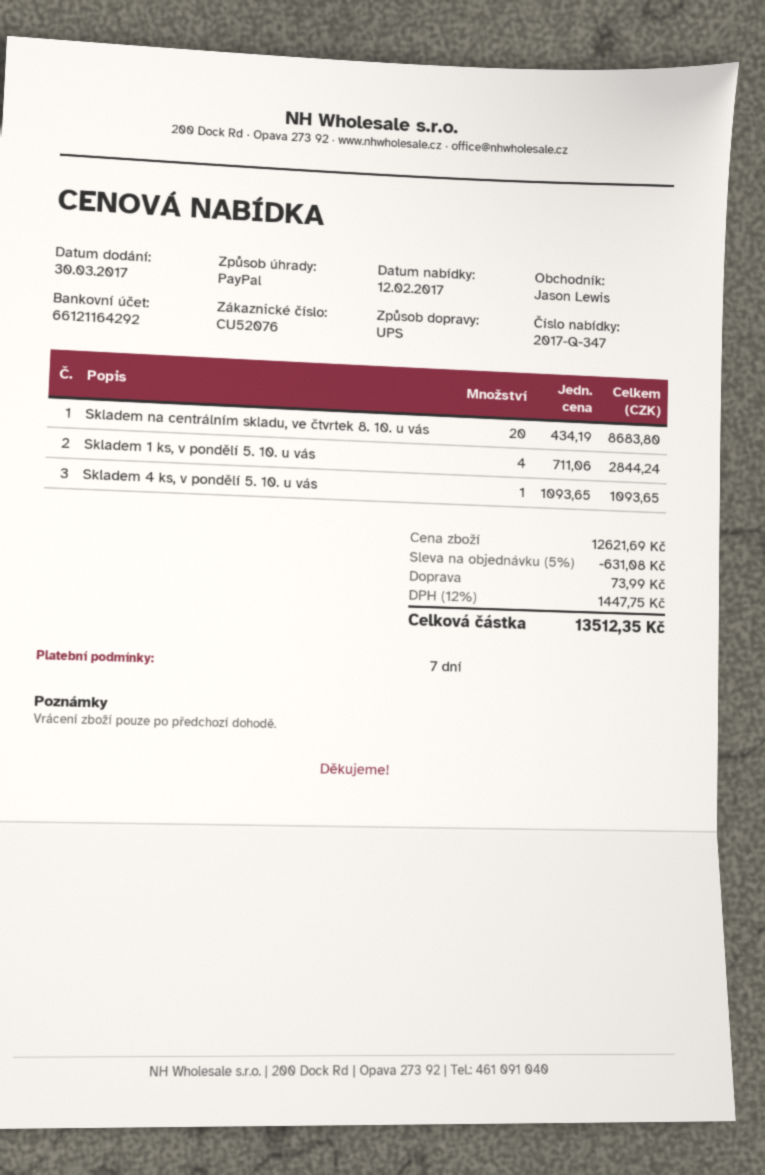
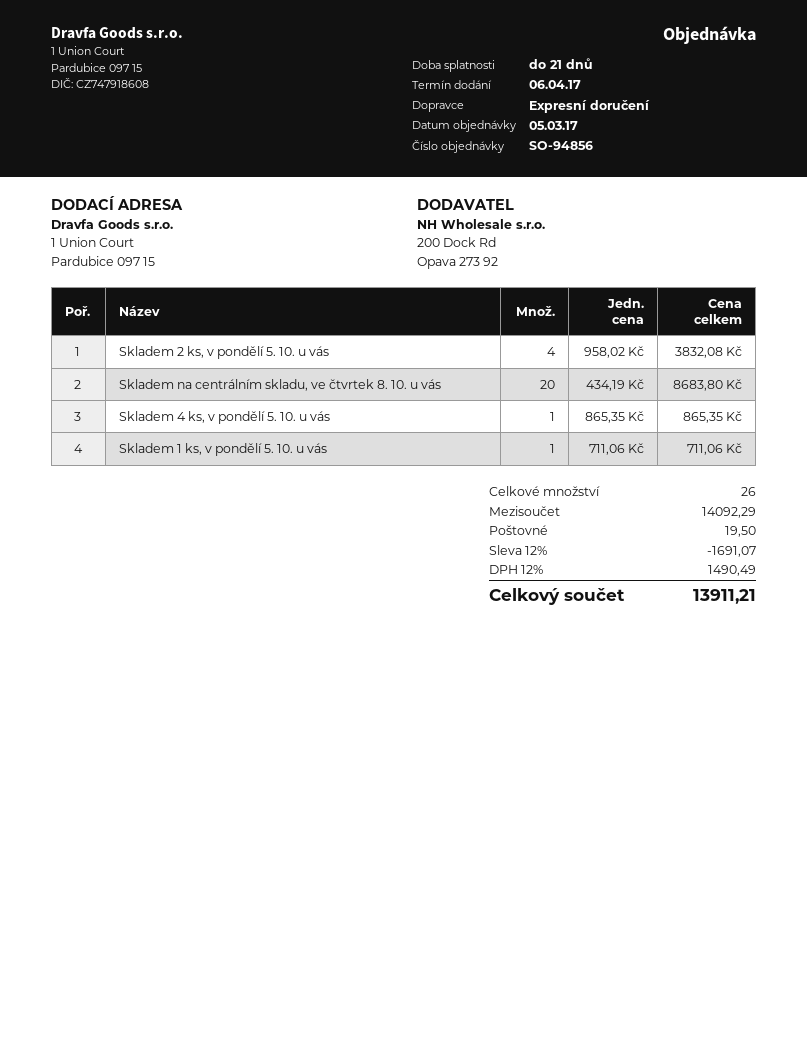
delivery date: 2017-03-30 -> 2017-04-06
payment terms: 7 days -> 21 days
shipping method: UPS -> express
Skladem 1 ks, v pondělí 5. 10. u vás: 4 x 711.06 = 2844.24 -> 1 x 711.06 = 711.06
Skladem 4 ks, v pondělí 5. 10. u vás: 1 x 1093.65 = 1093.65 -> 1 x 865.35 = 865.35
Skladem 2 ks, v pondělí 5. 10. u vás: none -> 4 x 958.02 = 3832.08
subtotal: 12621.69 -> 14092.29
discount: 5% = 631.08 -> 12% = 1691.07
shipping: 73.99 -> 19.50
tax: 12% = 1447.75 -> 12% = 1490.49
total: 13512.35 -> 13911.21

